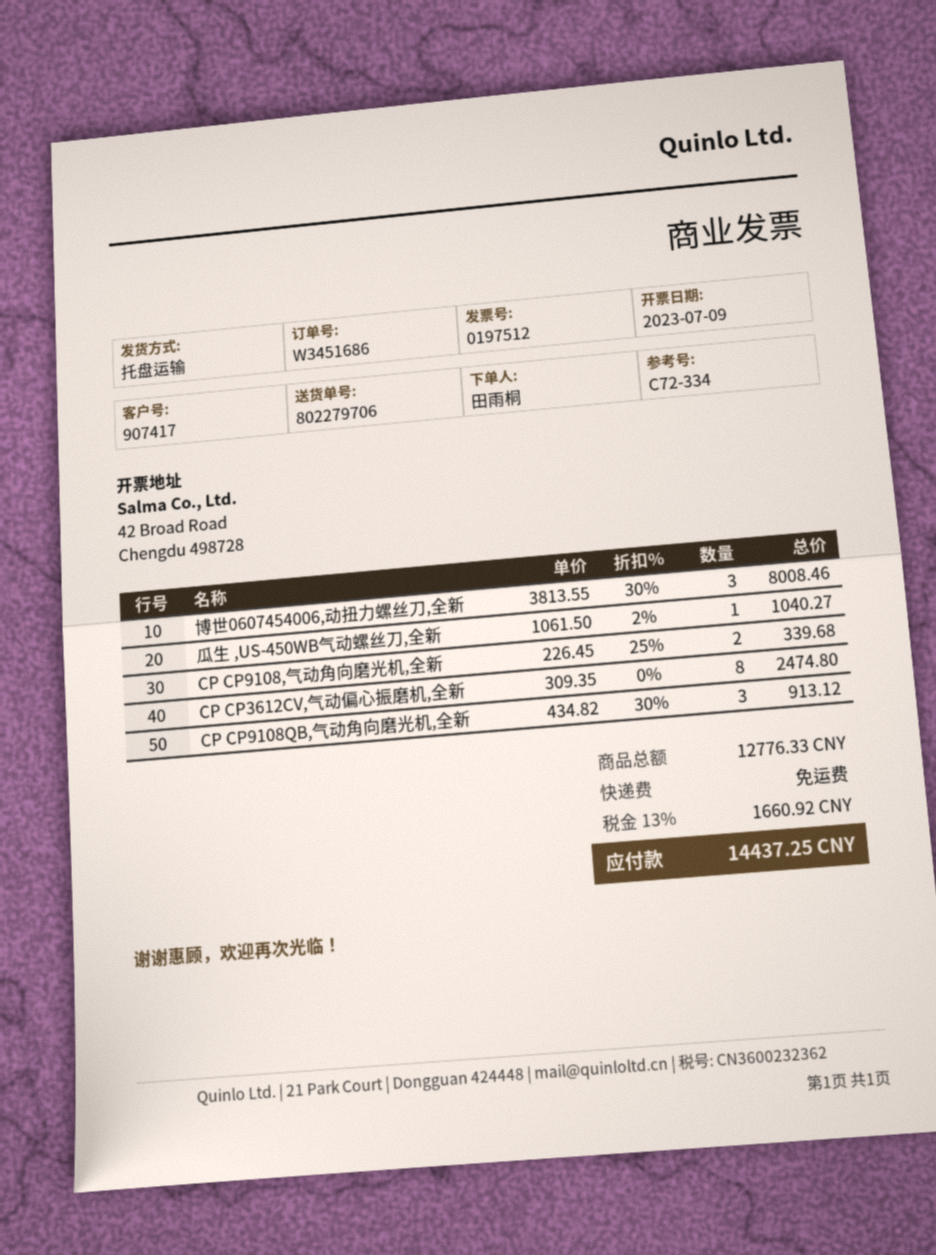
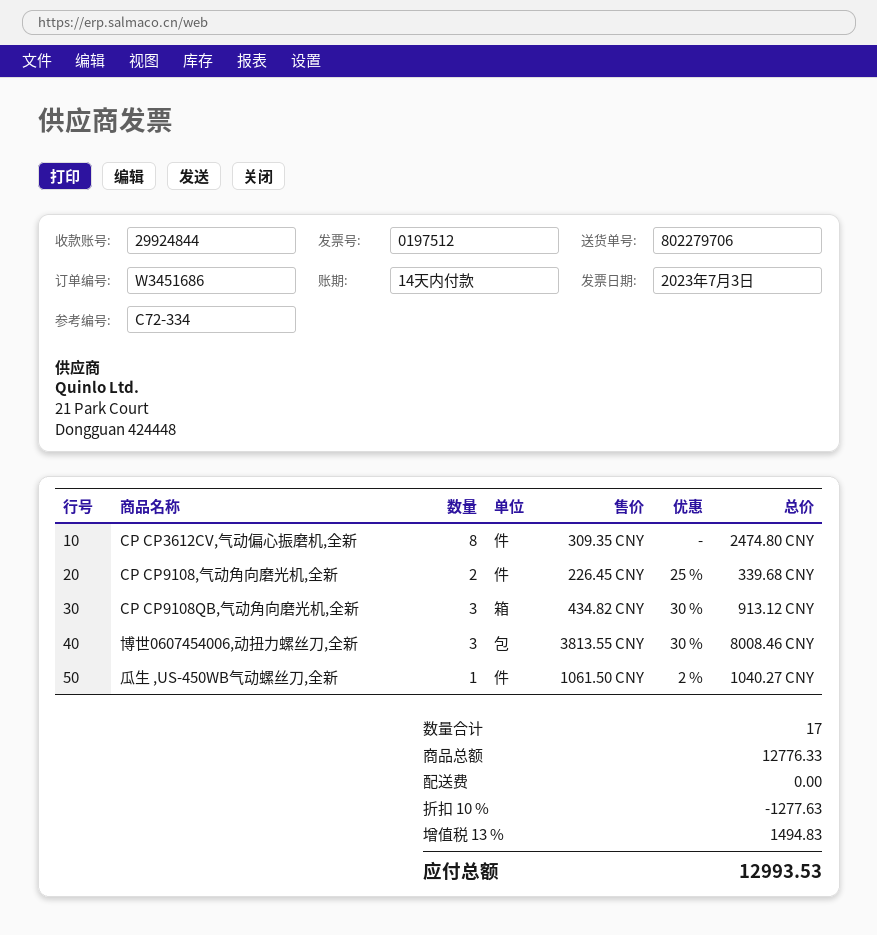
invoice date: 2023-07-09 -> 2023-07-03
discount: none -> 10% = 1277.63
tax: 13% = 1660.92 -> 13% = 1494.83
total: 14437.25 -> 12993.53

